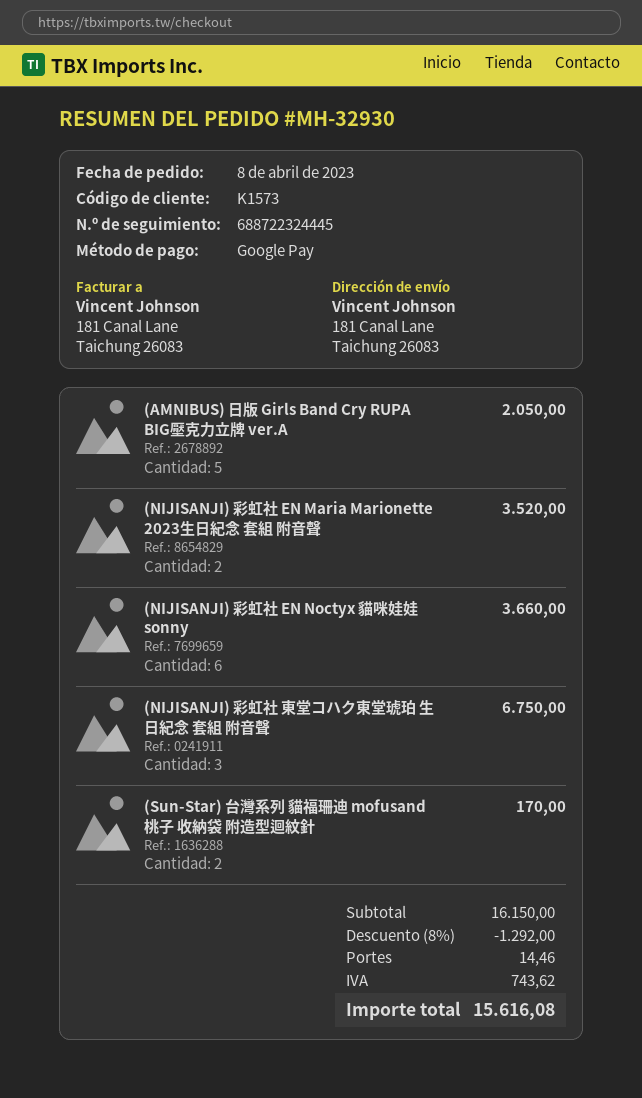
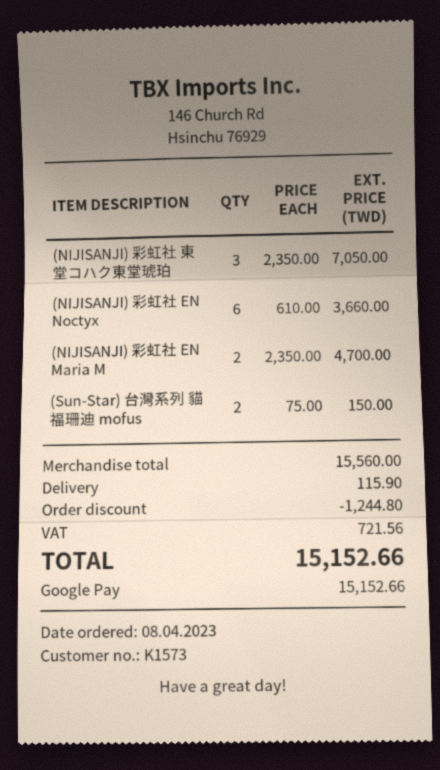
(AMNIBUS) 日版 Girls Band Cry RUPA BIG壓克力立牌 ver.A: 5 for 2050.00 -> none
(NIJISANJI) 彩虹社 EN Maria Marionette 2023生日紀念 套組 附音聲: 2 for 3520.00 -> 2 for 4700.00
(NIJISANJI) 彩虹社 東堂コハク東堂琥珀 生日紀念 套組 附音聲: 3 for 6750.00 -> 3 for 7050.00
(Sun-Star) 台灣系列 貓福珊迪 mofusand 桃子 收納袋 附造型迴紋針: 2 for 170.00 -> 2 for 150.00
subtotal: 16150.00 -> 15560.00
discount: 1292.00 -> 1244.80
shipping: 14.46 -> 115.90
tax: 743.62 -> 721.56
total: 15616.08 -> 15152.66

